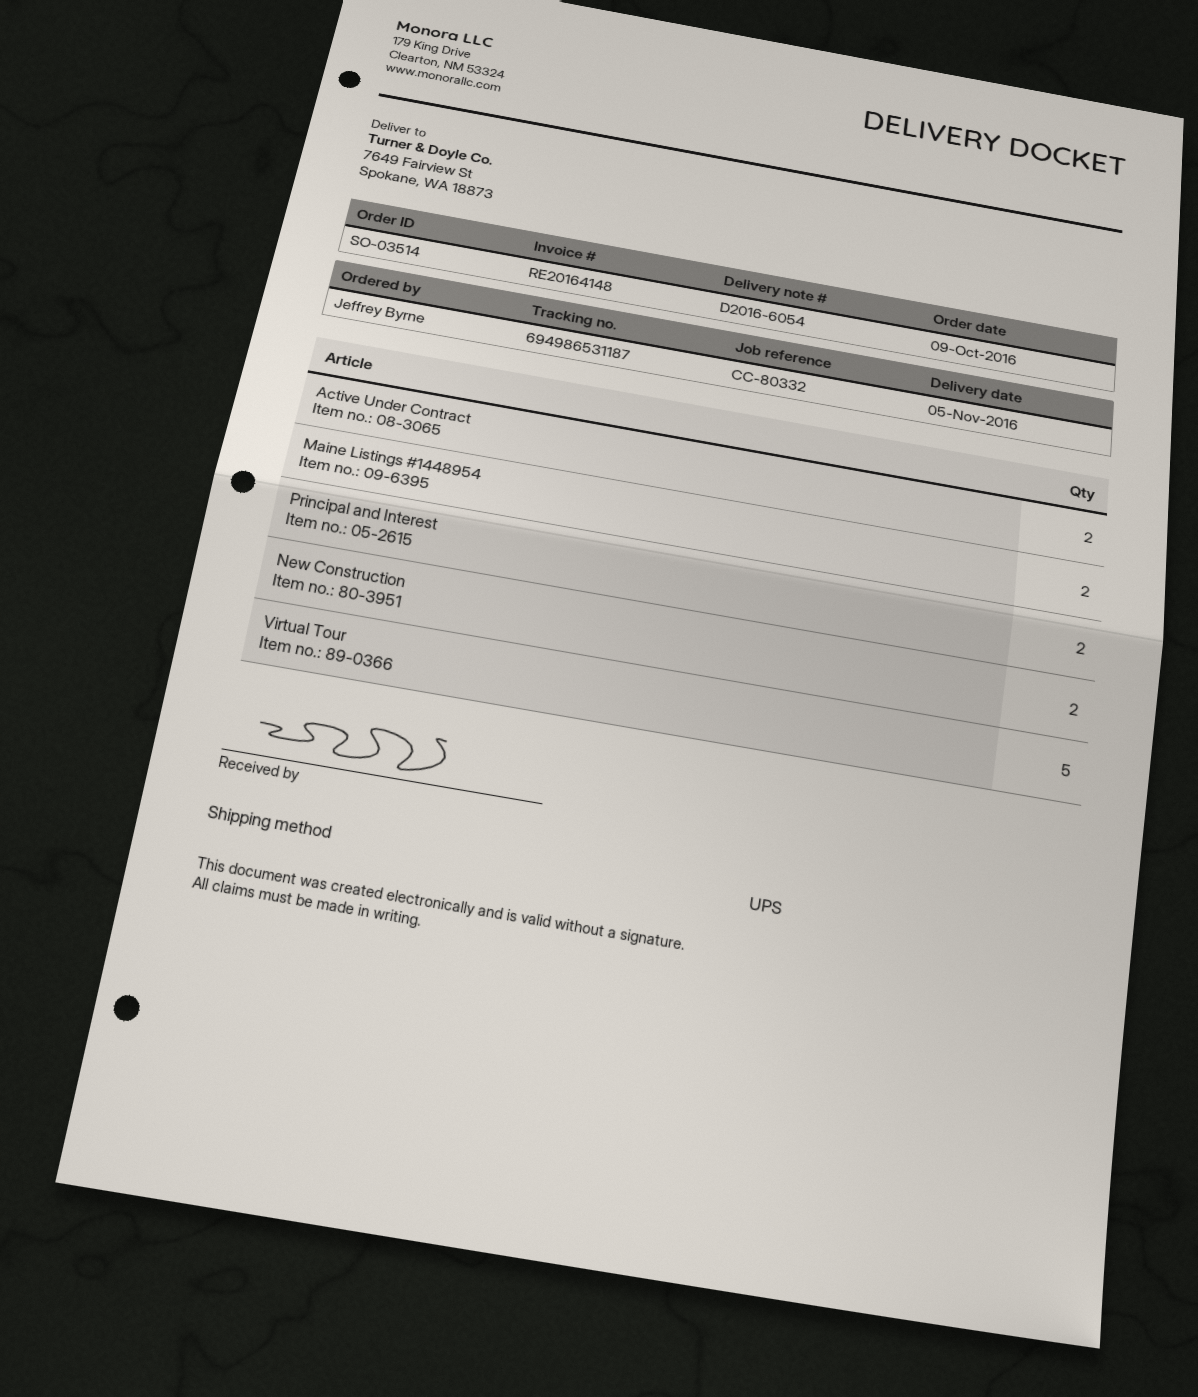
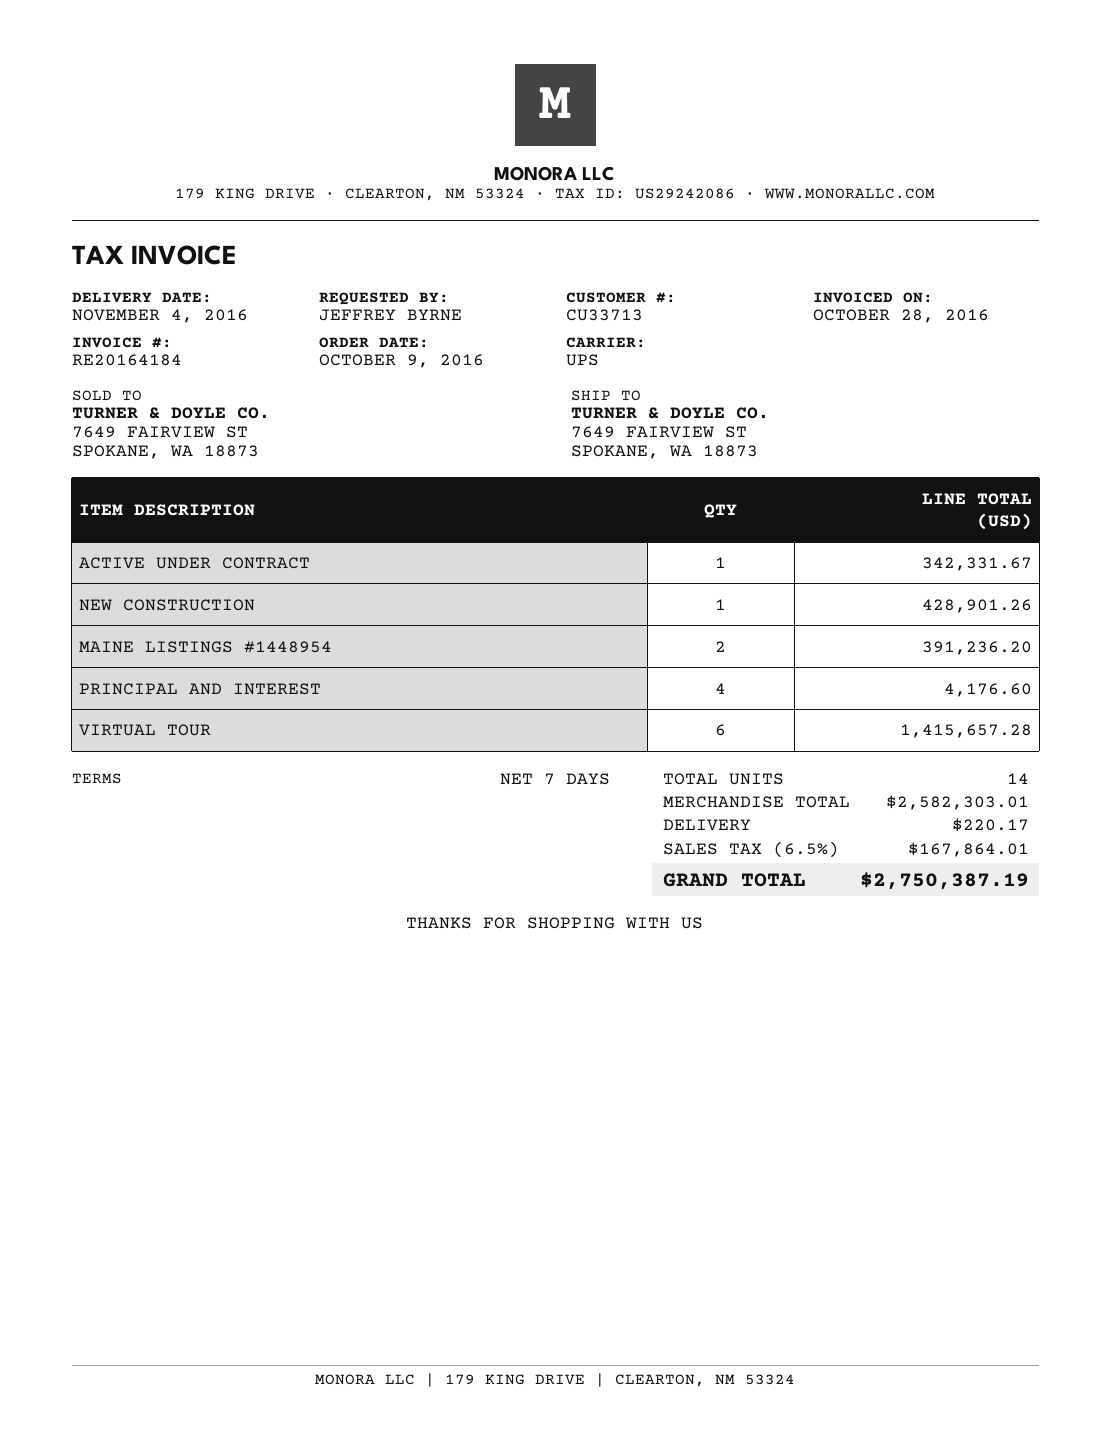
delivery date: 2016-11-05 -> 2016-11-04
invoice number: RE20164148 -> RE20164184
Active Under Contract: 2 -> 1
Principal and Interest: 2 -> 4
New Construction: 2 -> 1
Virtual Tour: 5 -> 6

